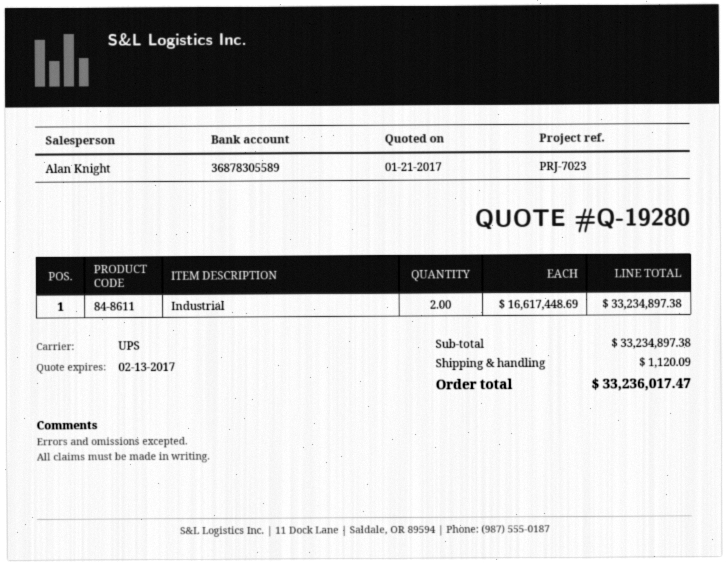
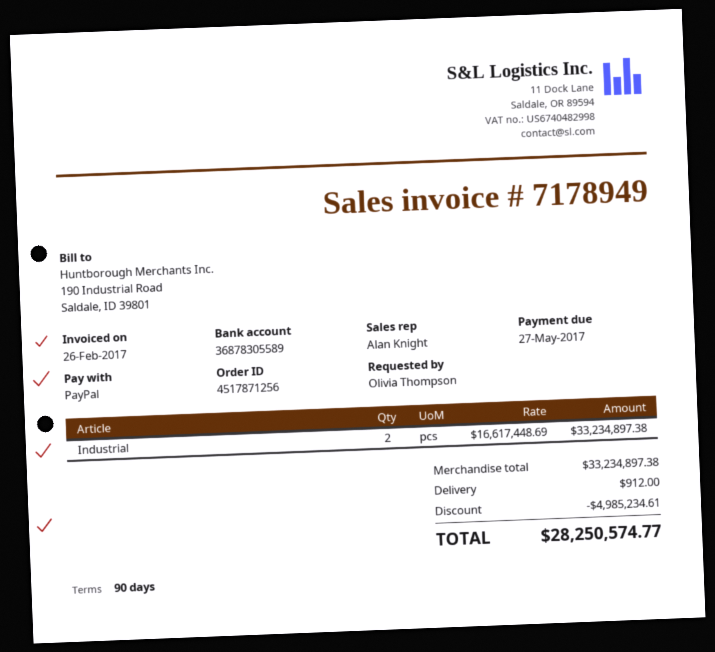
discount: none -> 4985234.61
shipping: 1120.09 -> 912.00
total: 33236017.47 -> 28250574.77

